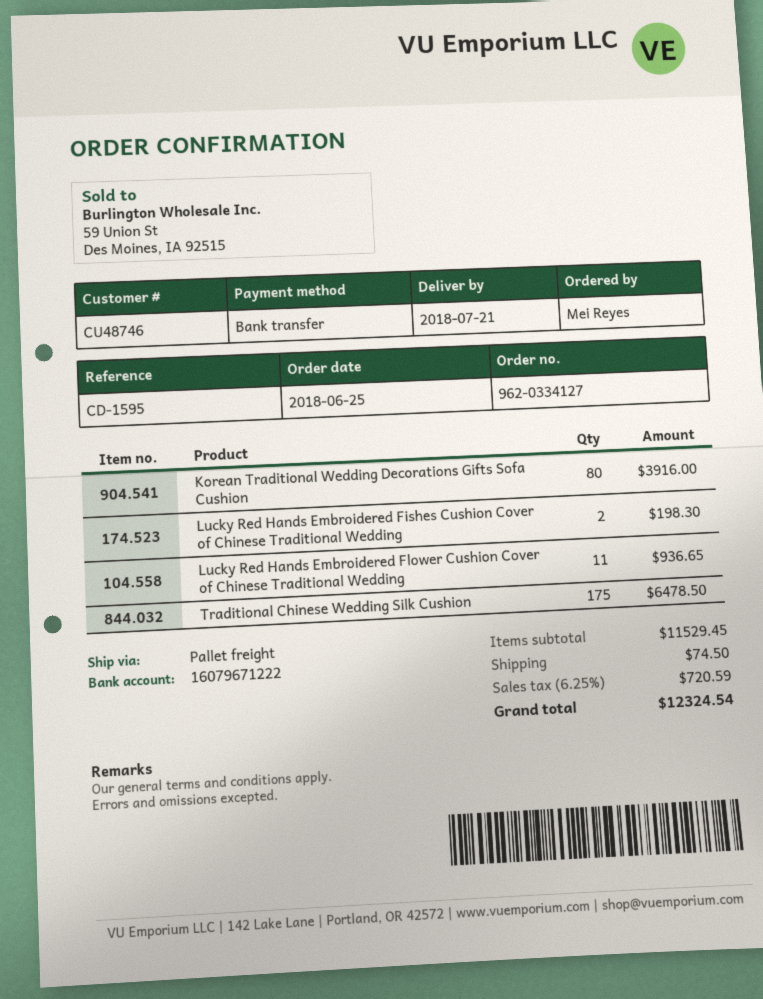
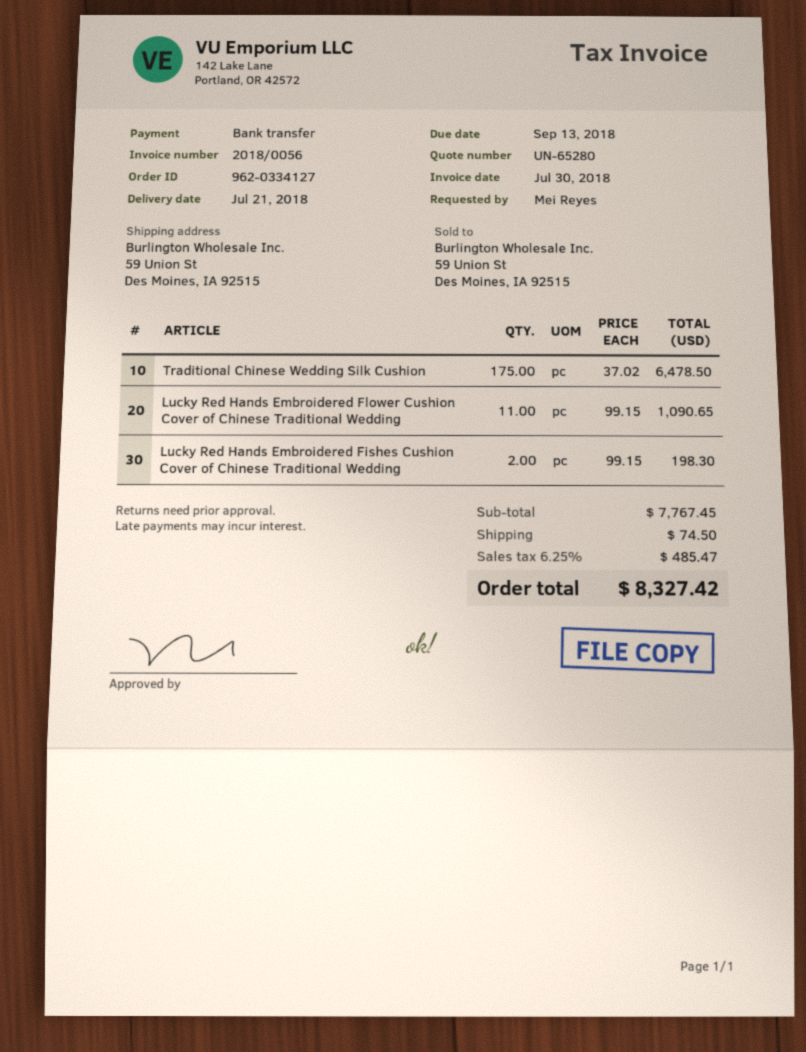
Korean Traditional Wedding Decorations Gifts Sofa Cushion: 80 for 3916.00 -> none
Lucky Red Hands Embroidered Flower Cushion Cover of Chinese Traditional Wedding: 11 for 936.65 -> 11 for 1090.65
subtotal: 11529.45 -> 7767.45
tax: 6.25% = 720.59 -> 6.25% = 485.47
total: 12324.54 -> 8327.42

